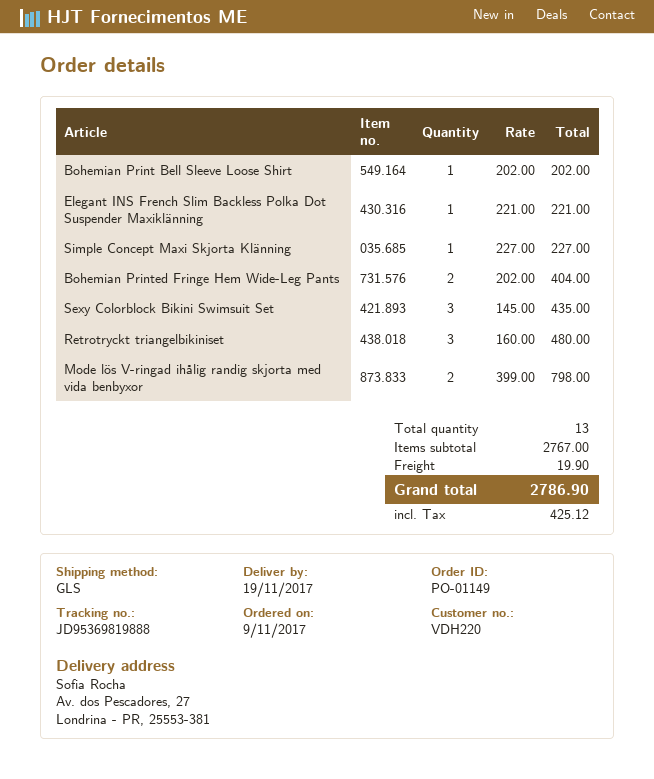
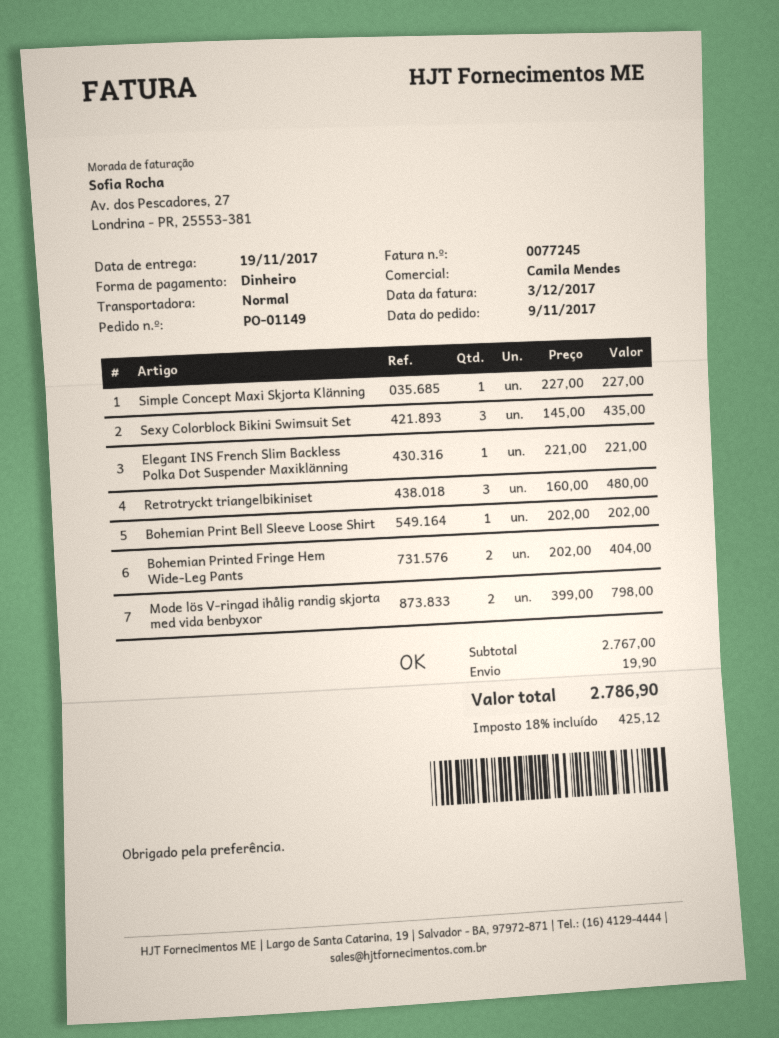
shipping method: GLS -> standard

